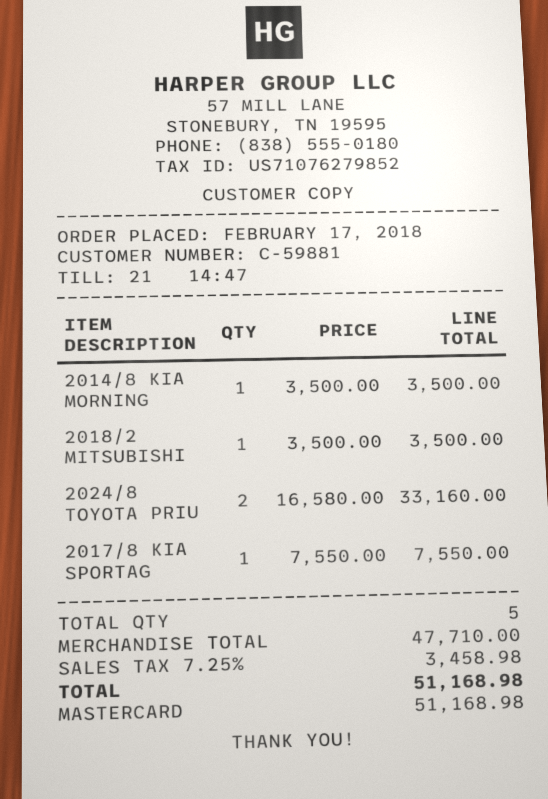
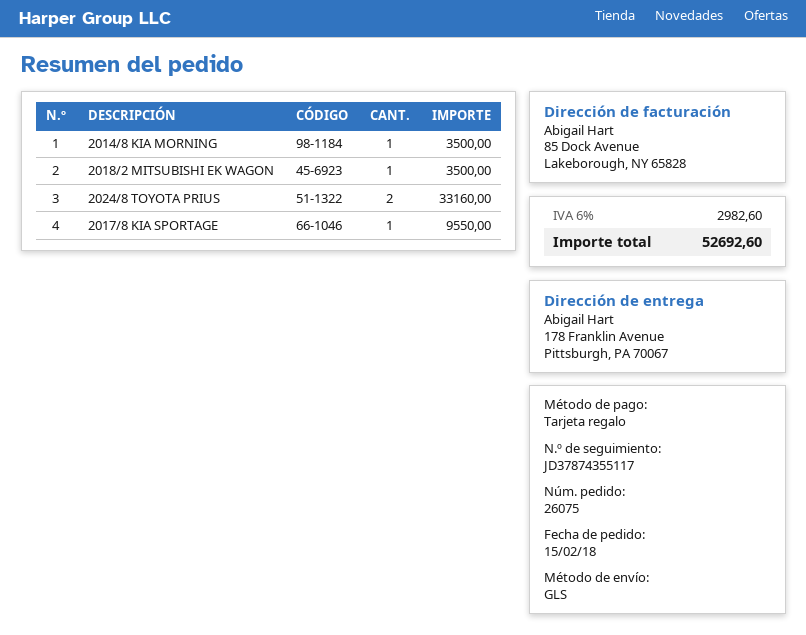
order date: 2018-02-17 -> 2018-02-15
payment method: Mastercard -> gift card
2017/8 KIA SPORTAG: 1 for 7550.00 -> 1 for 9550.00
tax: 7.25% = 3458.98 -> 6% = 2982.60
total: 51168.98 -> 52692.60

